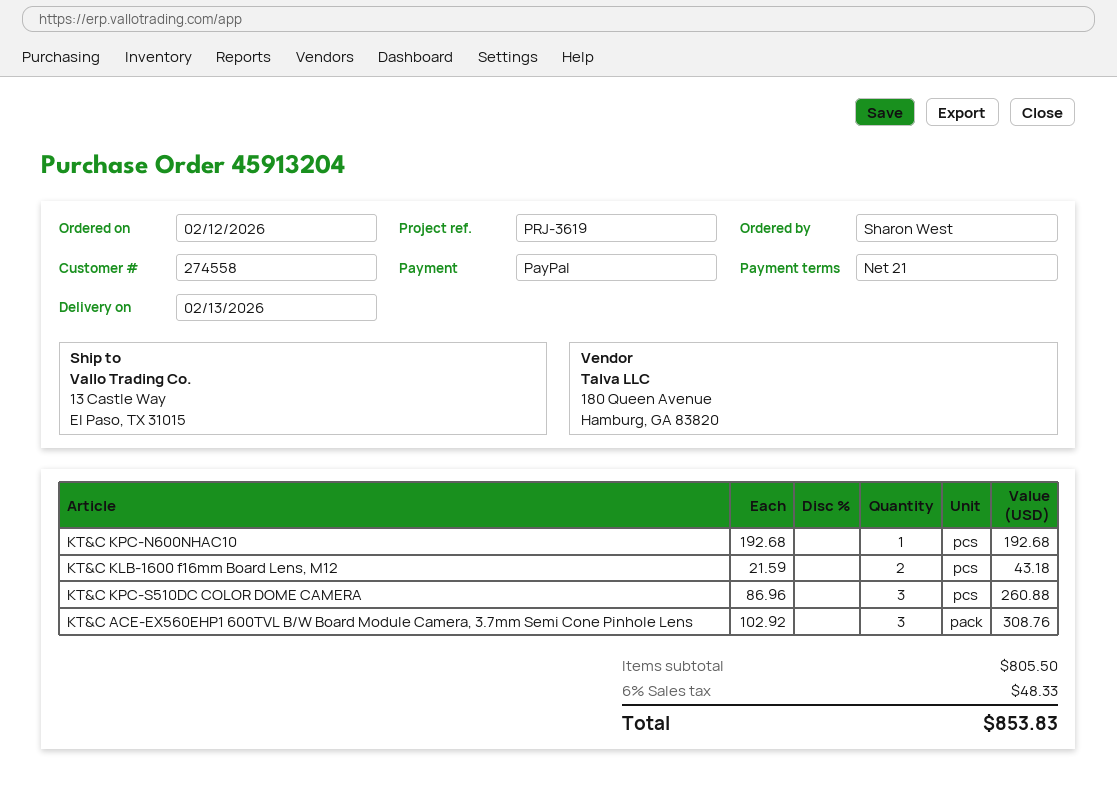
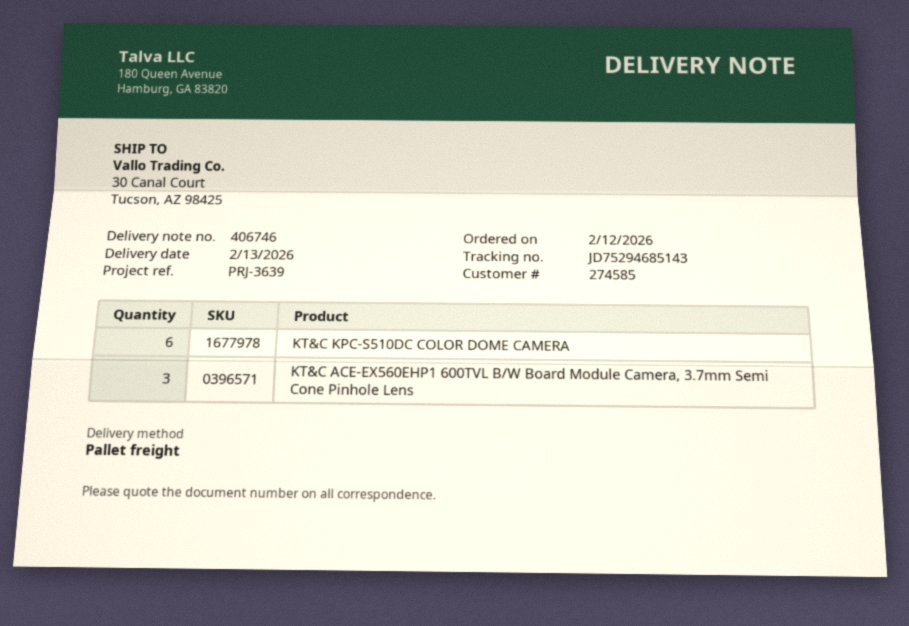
customer number: 274558 -> 274585
reference: PRJ-3619 -> PRJ-3639
ship to: 13 Castle Way, El Paso, TX 31015 -> 30 Canal Court, Tucson, AZ 98425
KT&C KPC-N600NHAC10: 1 -> none
KT&C KLB-1600 f16mm Board Lens, M12: 2 -> none
KT&C KPC-S510DC COLOR DOME CAMERA: 3 -> 6

